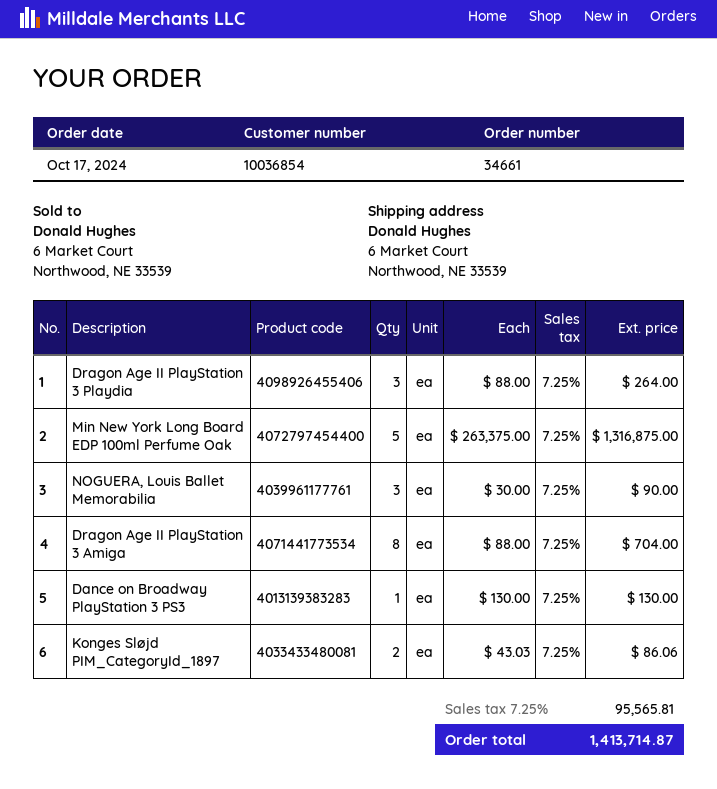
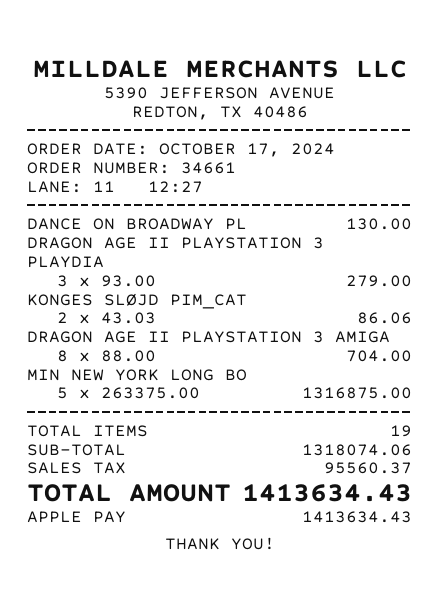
Dragon Age II PlayStation 3 Playdia: 3 x 88.00 = 264.00 -> 3 x 93.00 = 279.00
NOGUERA, Louis Ballet Memorabilia: 3 x 30.00 = 90.00 -> none
tax: 95565.81 -> 95560.37
total: 1413714.87 -> 1413634.43

